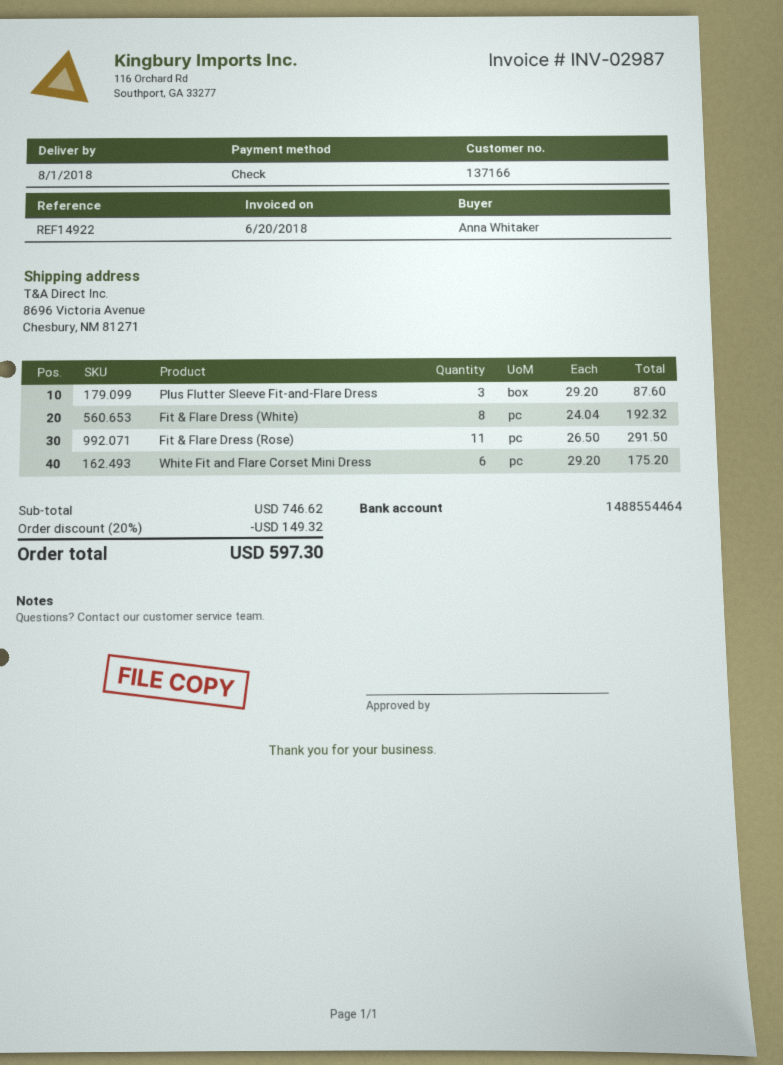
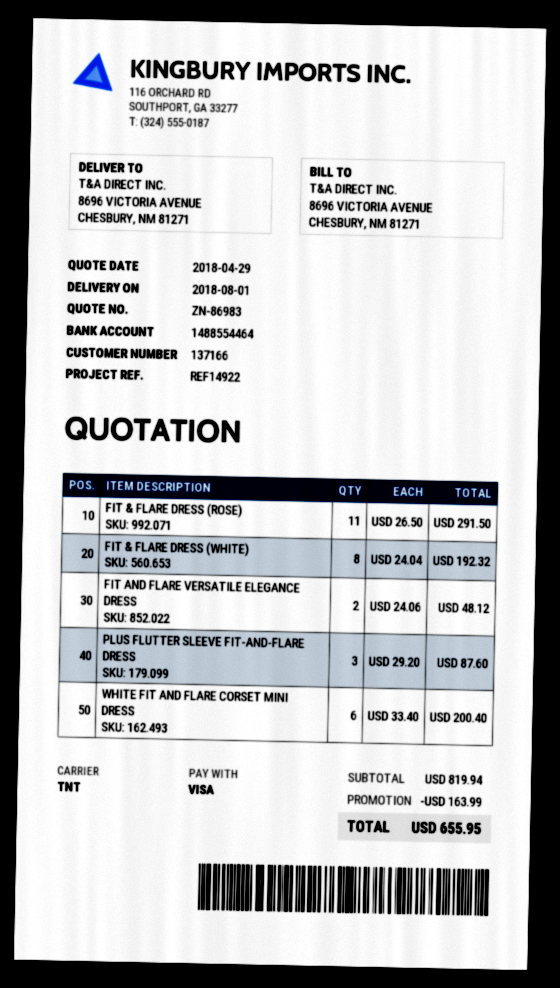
payment method: cheque -> Visa
White Fit and Flare Corset Mini Dress: 6 x 29.20 = 175.20 -> 6 x 33.40 = 200.40
FIT AND FLARE VERSATILE ELEGANCE DRESS: none -> 2 x 24.06 = 48.12
subtotal: 746.62 -> 819.94
discount: 149.32 -> 163.99
total: 597.30 -> 655.95

